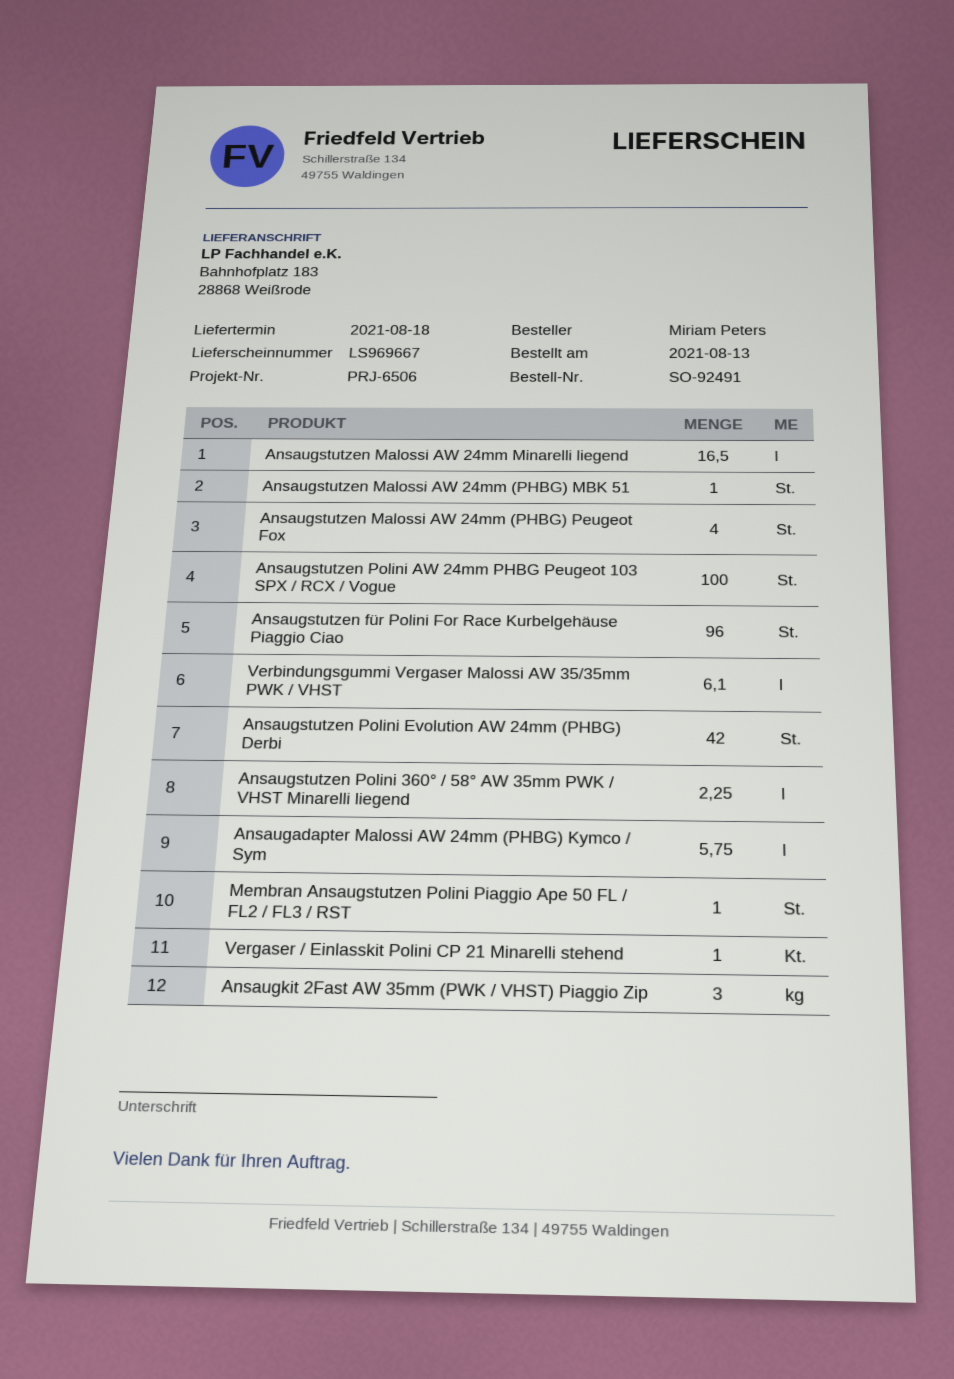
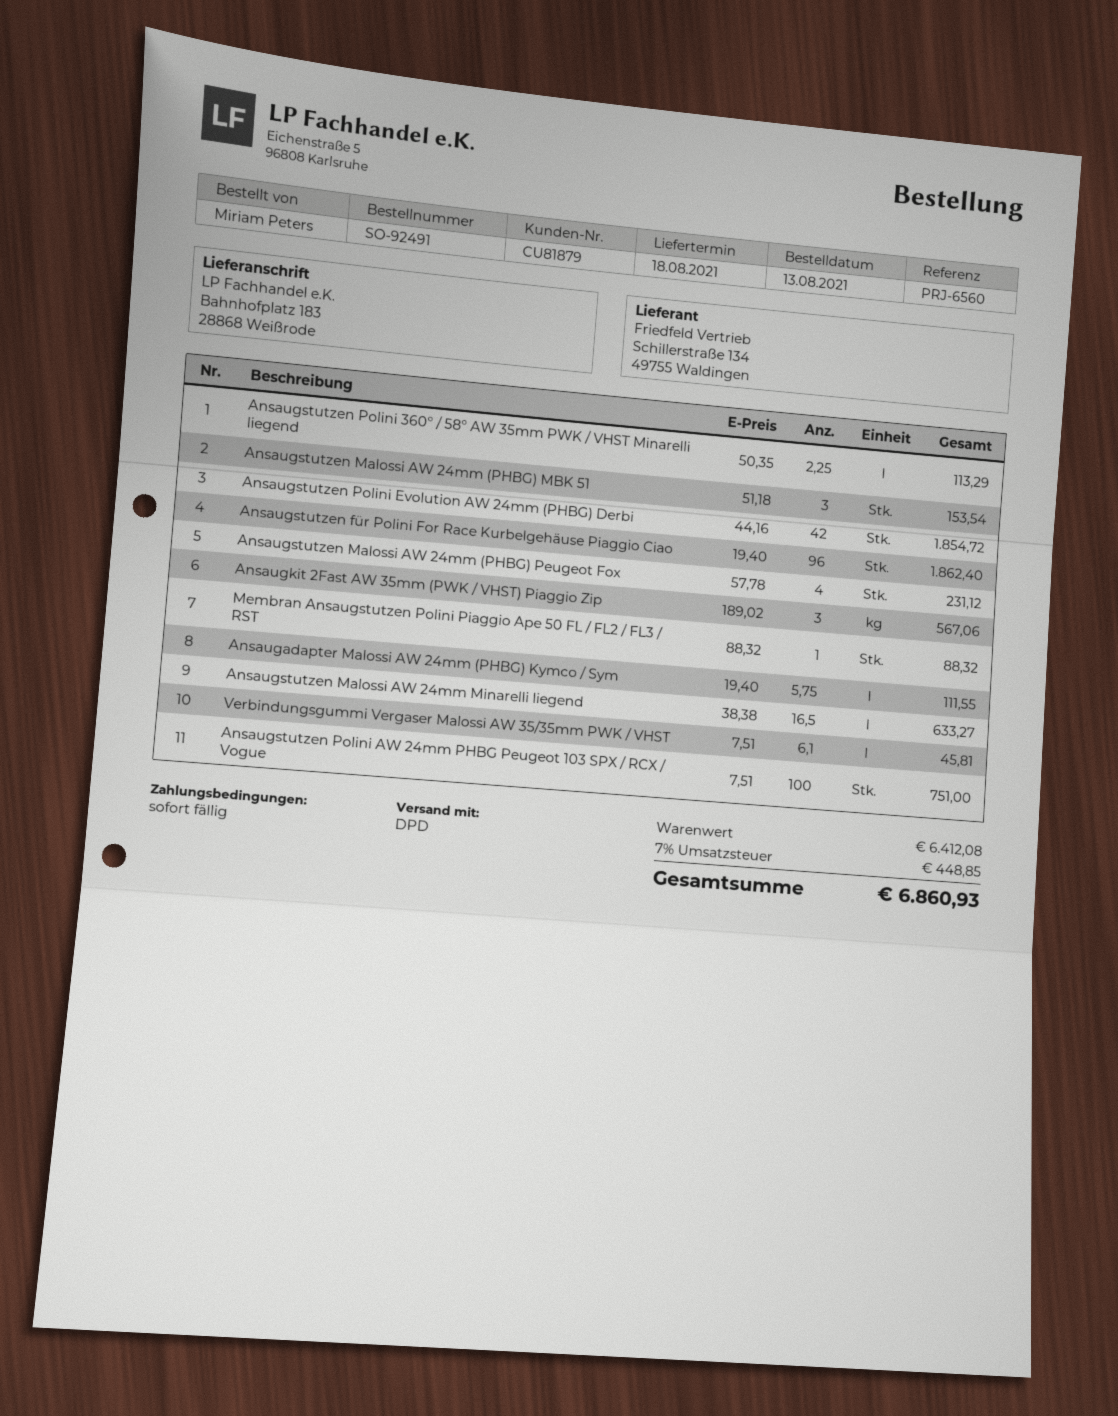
reference: PRJ-6506 -> PRJ-6560
Ansaugstutzen Malossi AW 24mm (PHBG) MBK 51: 1 -> 3
Vergaser / Einlasskit Polini CP 21 Minarelli stehend: 1 -> none

